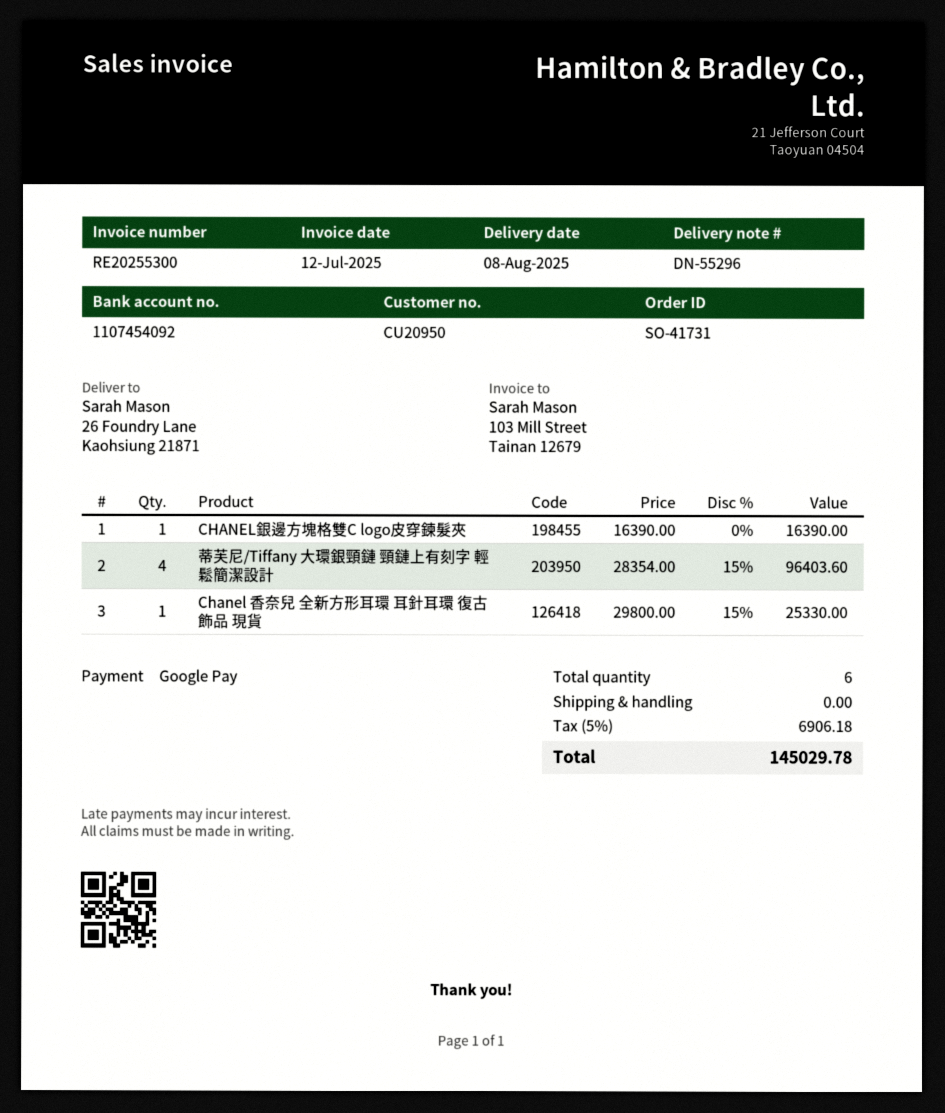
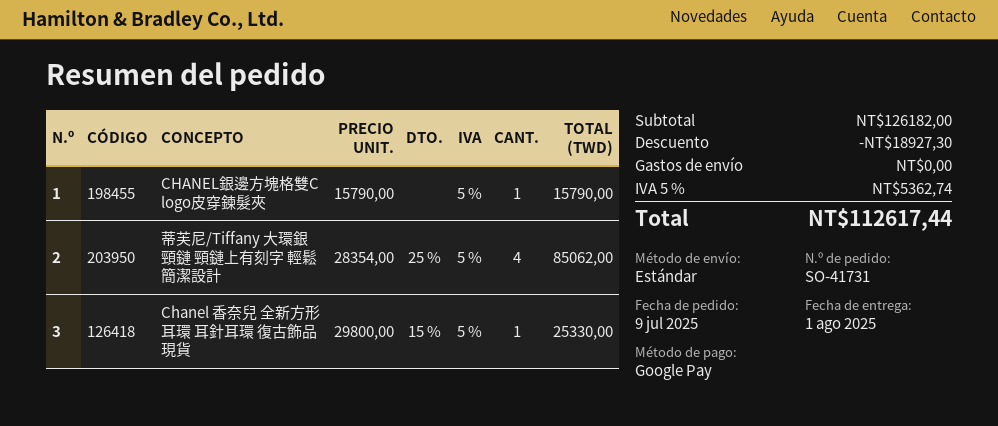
delivery date: 2025-08-08 -> 2025-08-01
CHANEL銀邊方塊格雙C logo皮穿鍊髮夾: 1 x 16390.00 = 16390.00 -> 1 x 15790.00 = 15790.00
蒂芙尼/Tiffany 大環銀頸鏈 頸鏈上有刻字 輕鬆簡潔設計: 4 x 28354.00 - 15% = 96403.60 -> 4 x 28354.00 - 25% = 85062.00
discount: none -> 18927.30
tax: 5% = 6906.18 -> 5% = 5362.74
total: 145029.78 -> 112617.44

